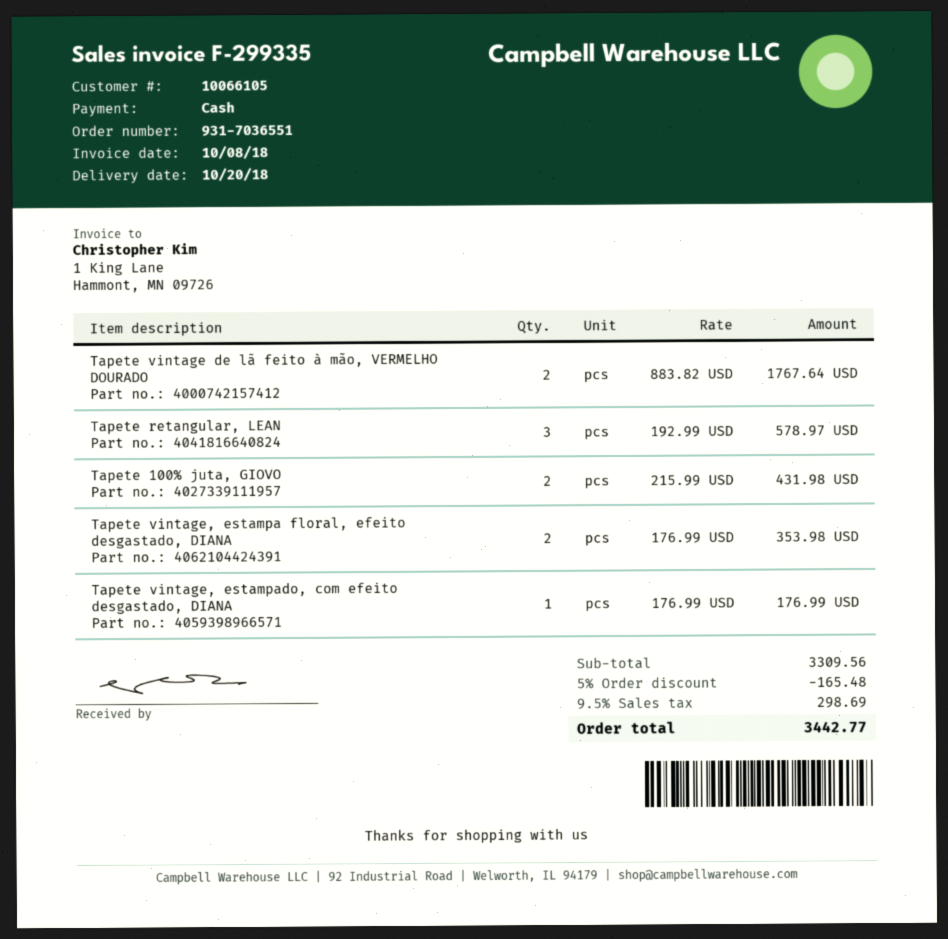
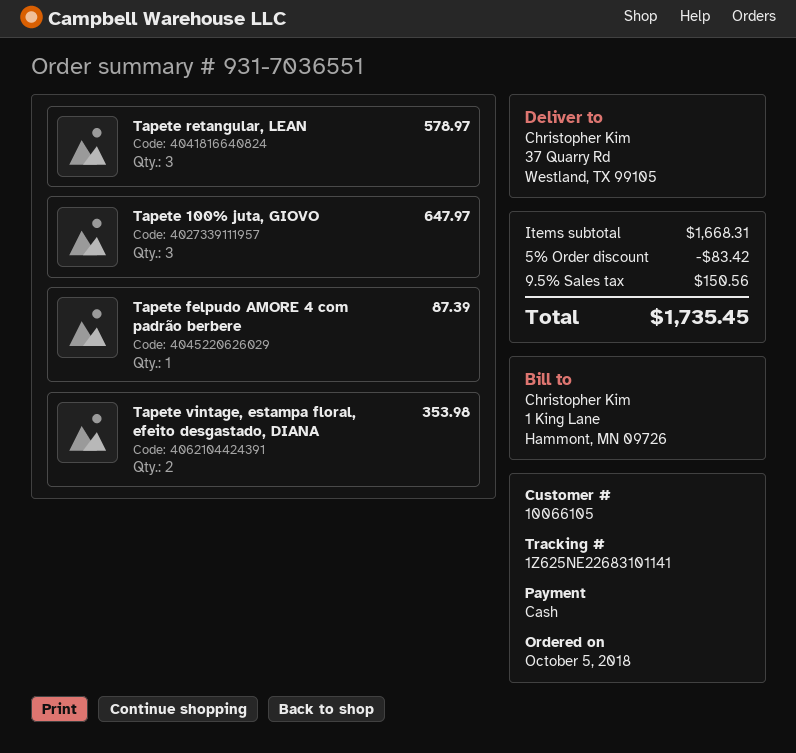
Tapete vintage de lã feito à mão, VERMELHO DOURADO: 2 for 1767.64 -> none
Tapete 100% juta, GIOVO: 2 for 431.98 -> 3 for 647.97
Tapete vintage, estampado, com efeito desgastado, DIANA: 1 for 176.99 -> none
Tapete felpudo AMORE 4 com padrão berbere: none -> 1 for 87.39
subtotal: 3309.56 -> 1668.31
discount: 5% = 165.48 -> 5% = 83.42
tax: 9.5% = 298.69 -> 9.5% = 150.56
total: 3442.77 -> 1735.45

